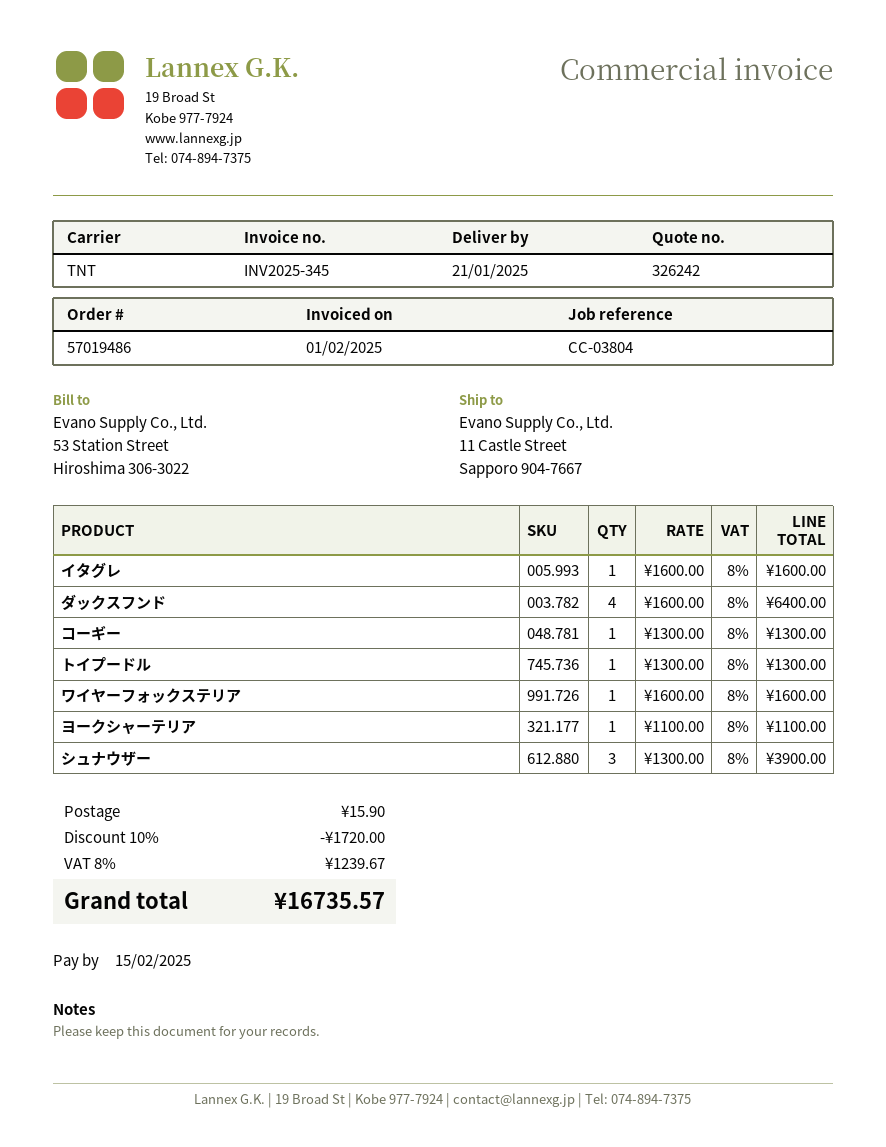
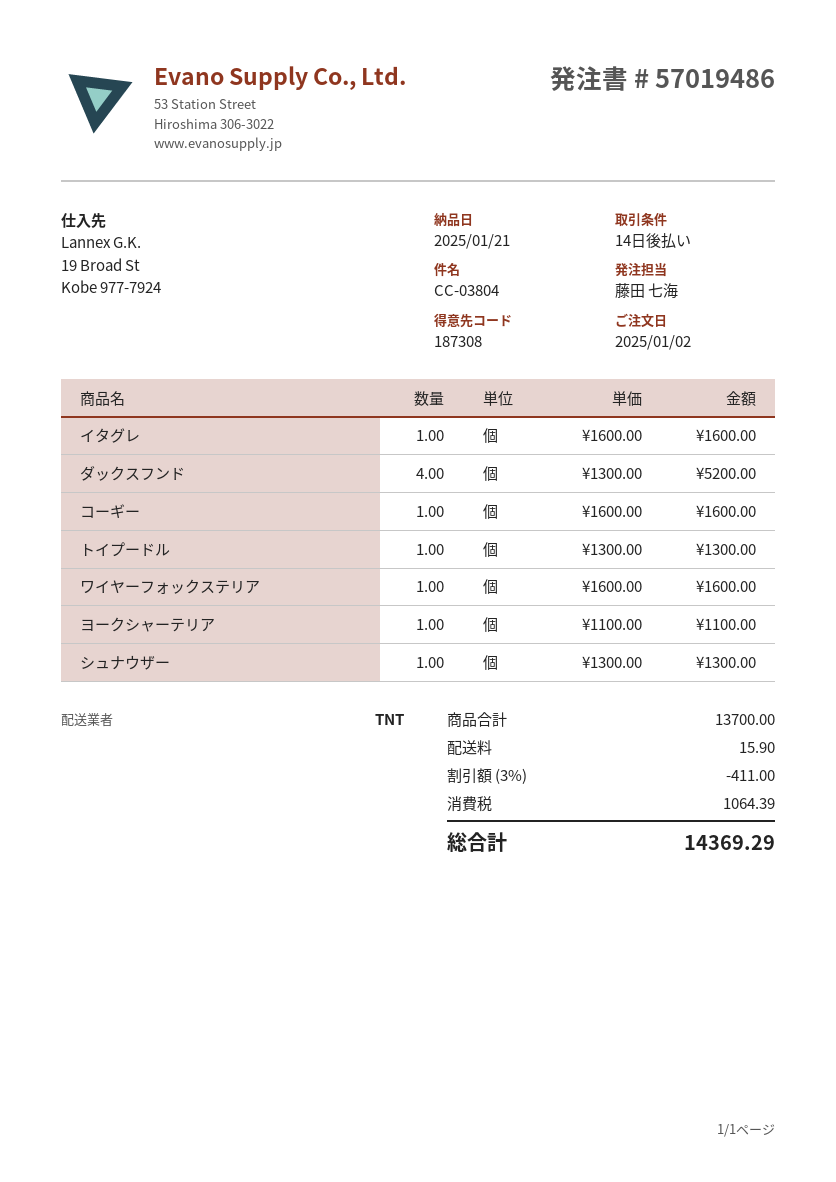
ダックスフンド: 4 x 1600.00 = 6400.00 -> 4 x 1300.00 = 5200.00
コーギー: 1 x 1300.00 = 1300.00 -> 1 x 1600.00 = 1600.00
シュナウザー: 3 x 1300.00 = 3900.00 -> 1 x 1300.00 = 1300.00
discount: 10% = 1720.00 -> 3% = 411.00
tax: 1239.67 -> 1064.39
total: 16735.57 -> 14369.29

